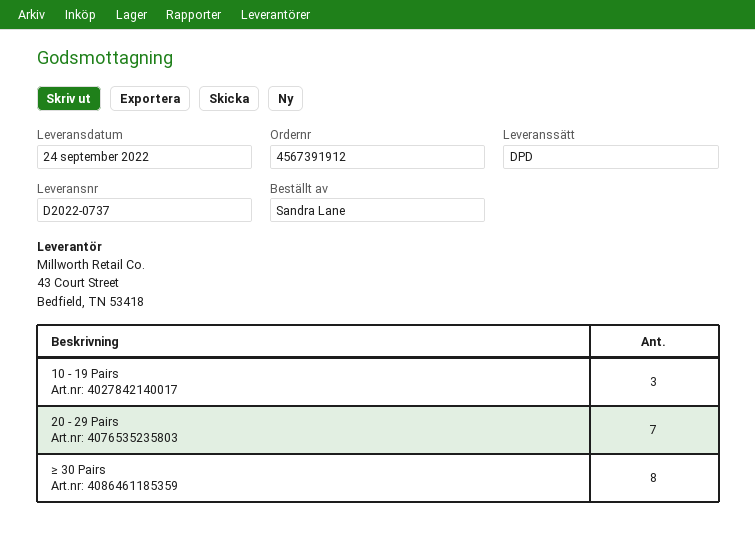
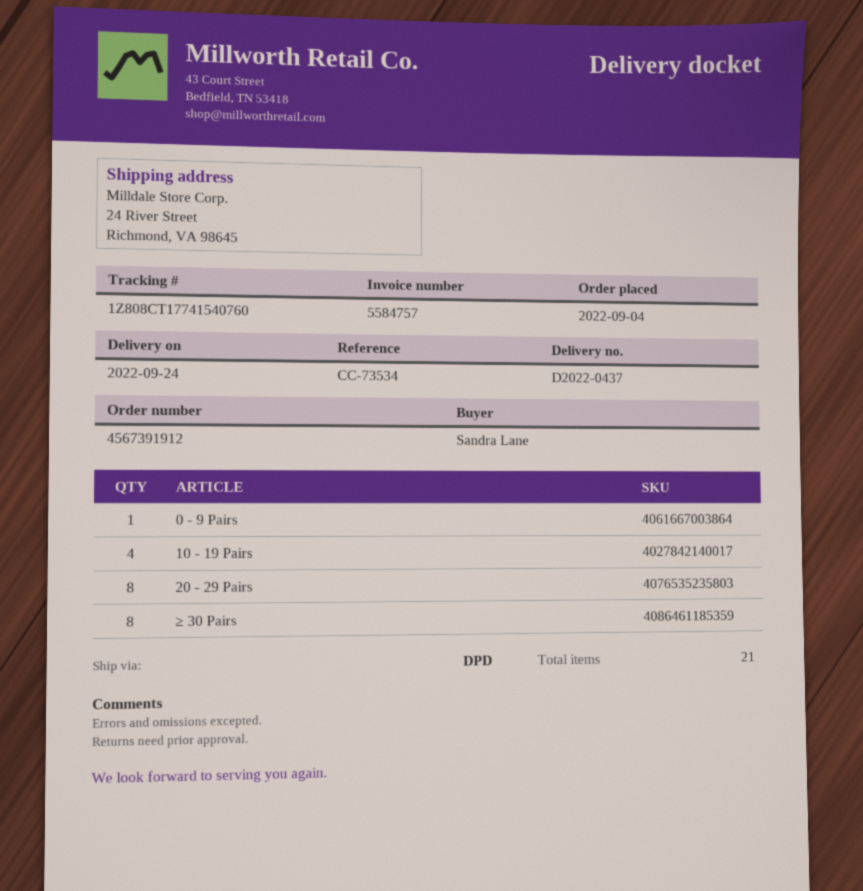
delivery note number: D2022-0737 -> D2022-0437
10 - 19 Pairs: 3 -> 4
20 - 29 Pairs: 7 -> 8
0 - 9 Pairs: none -> 1

